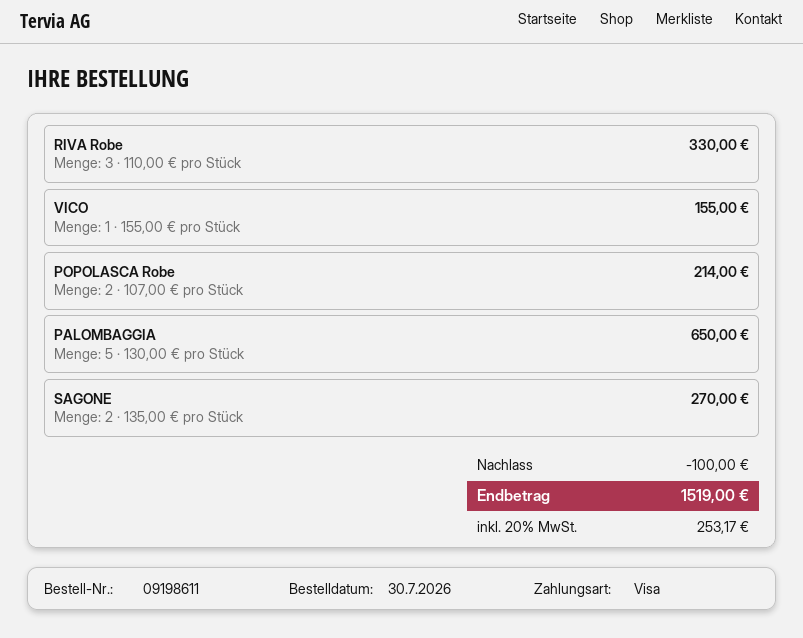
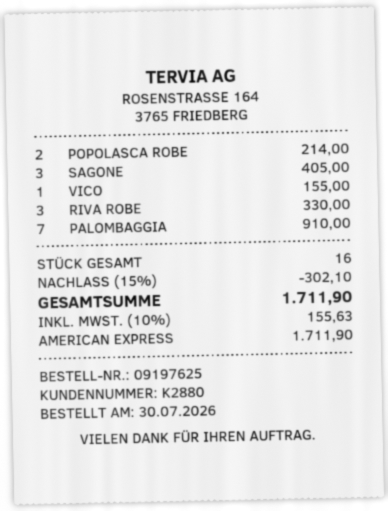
order number: 09198611 -> 09197625
payment method: Visa -> American Express
PALOMBAGGIA: 5 for 650.00 -> 7 for 910.00
SAGONE: 2 for 270.00 -> 3 for 405.00
discount: 100.00 -> 302.10
tax: 20% = 253.17 -> 10% = 155.63
total: 1519.00 -> 1711.90

